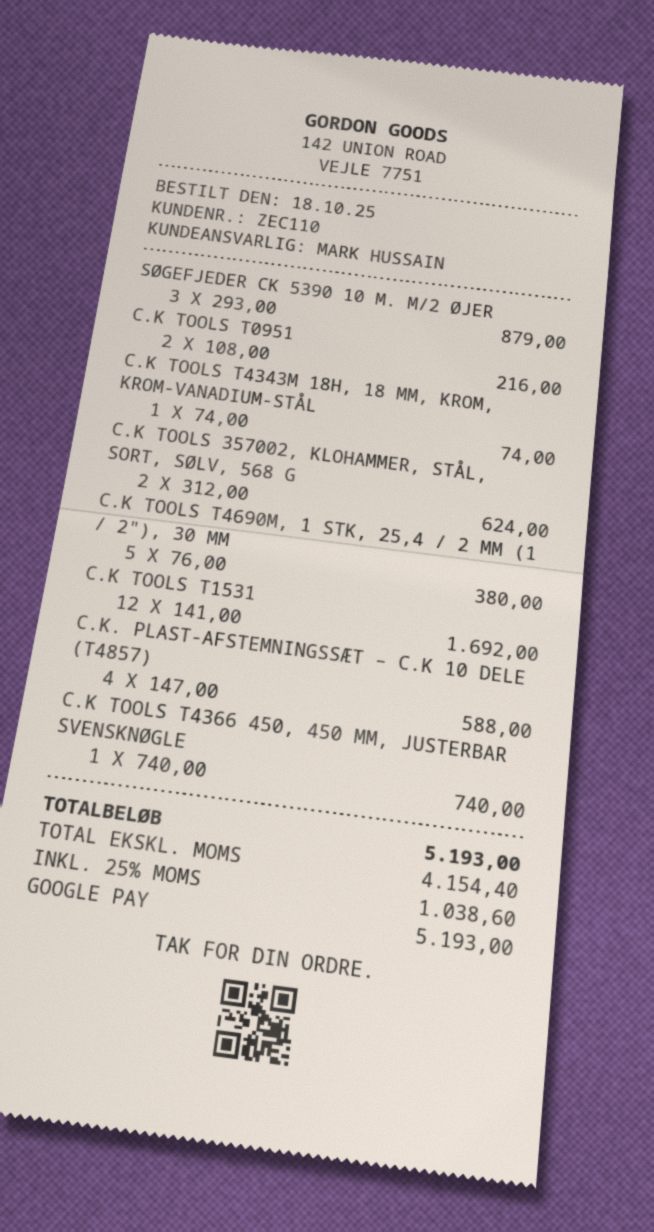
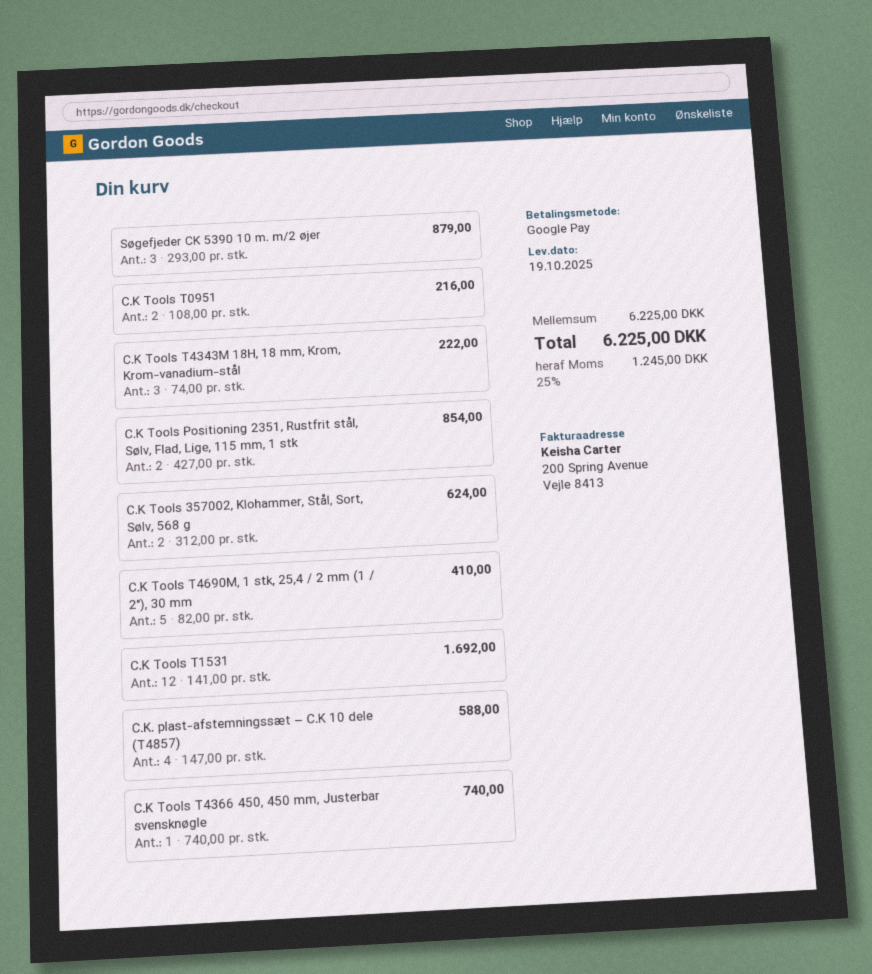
C.K TOOLS T4343M 18H, 18 MM, KROM, KROM-VANADIUM-STÅL: 1 x 74.00 = 74.00 -> 3 x 74.00 = 222.00
C.K TOOLS T4690M, 1 STK, 25,4 / 2 MM (1 / 2"), 30 MM: 5 x 76.00 = 380.00 -> 5 x 82.00 = 410.00
C.K Tools Positioning 2351, Rustfrit stål, Sølv, Flad, Lige, 115 mm, 1 stk: none -> 2 x 427.00 = 854.00
tax: 25% = 1038.60 -> 25% = 1245.00
total: 5193.00 -> 6225.00

